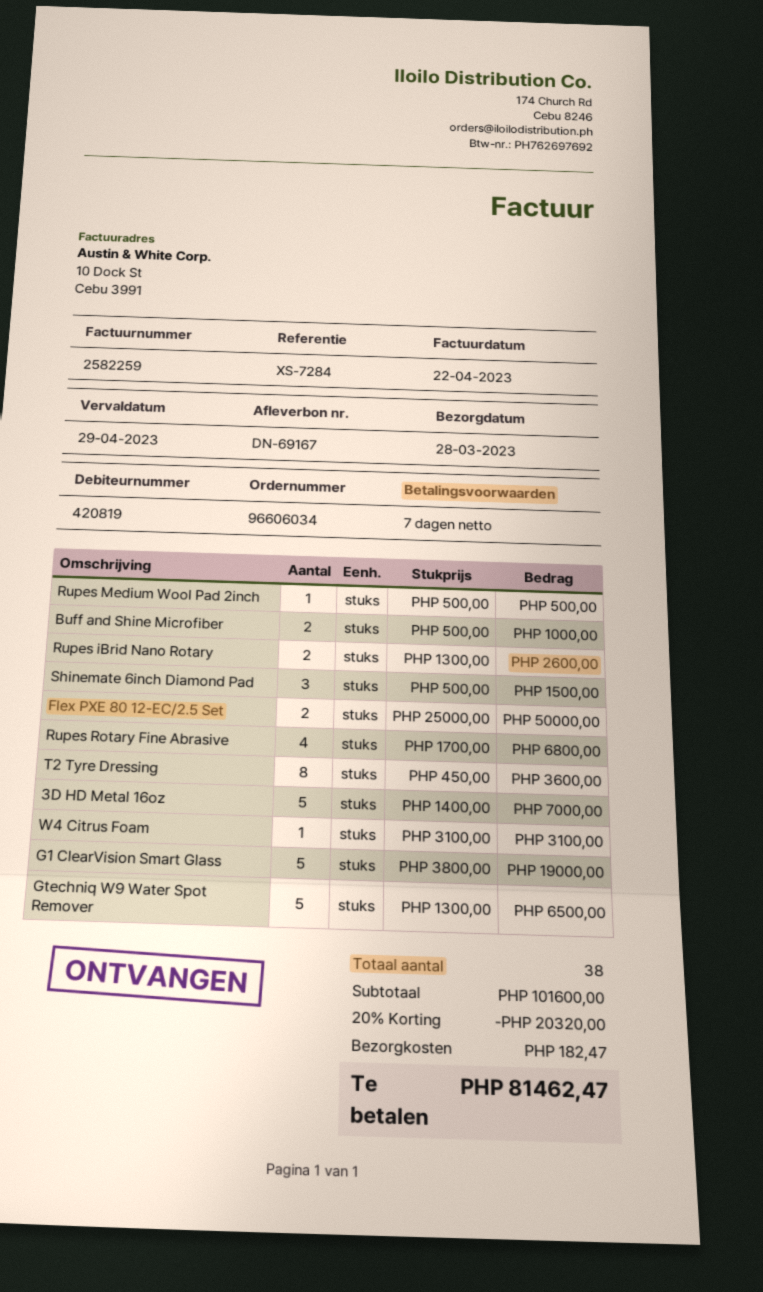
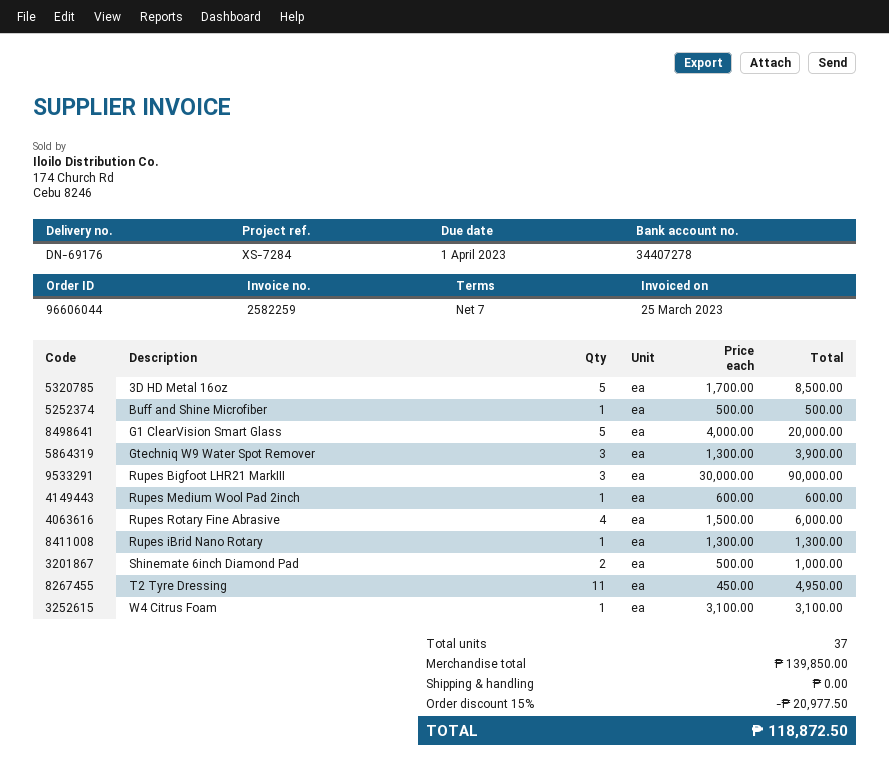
order number: 96606034 -> 96606044
delivery note number: DN-69167 -> DN-69176
invoice date: 2023-04-22 -> 2023-03-25
due date: 2023-04-29 -> 2023-04-01
Rupes Medium Wool Pad 2inch: 1 x 500.00 = 500.00 -> 1 x 600.00 = 600.00
Buff and Shine Microfiber: 2 x 500.00 = 1000.00 -> 1 x 500.00 = 500.00
Rupes iBrid Nano Rotary: 2 x 1300.00 = 2600.00 -> 1 x 1300.00 = 1300.00
Shinemate 6inch Diamond Pad: 3 x 500.00 = 1500.00 -> 2 x 500.00 = 1000.00
Flex PXE 80 12-EC/2.5 Set: 2 x 25000.00 = 50000.00 -> none
Rupes Rotary Fine Abrasive: 4 x 1700.00 = 6800.00 -> 4 x 1500.00 = 6000.00
T2 Tyre Dressing: 8 x 450.00 = 3600.00 -> 11 x 450.00 = 4950.00
3D HD Metal 16oz: 5 x 1400.00 = 7000.00 -> 5 x 1700.00 = 8500.00
G1 ClearVision Smart Glass: 5 x 3800.00 = 19000.00 -> 5 x 4000.00 = 20000.00
Gtechniq W9 Water Spot Remover: 5 x 1300.00 = 6500.00 -> 3 x 1300.00 = 3900.00
Rupes Bigfoot LHR21 MarkIII: none -> 3 x 30000.00 = 90000.00
total quantity: 38 -> 37
subtotal: 101600.00 -> 139850.00
discount: 20% = 20320.00 -> 15% = 20977.50
shipping: 182.47 -> 0.00
total: 81462.47 -> 118872.50

